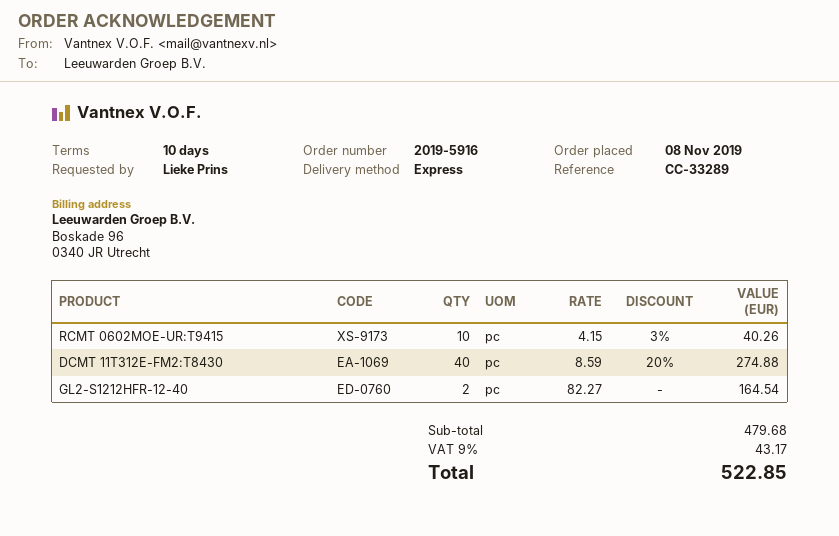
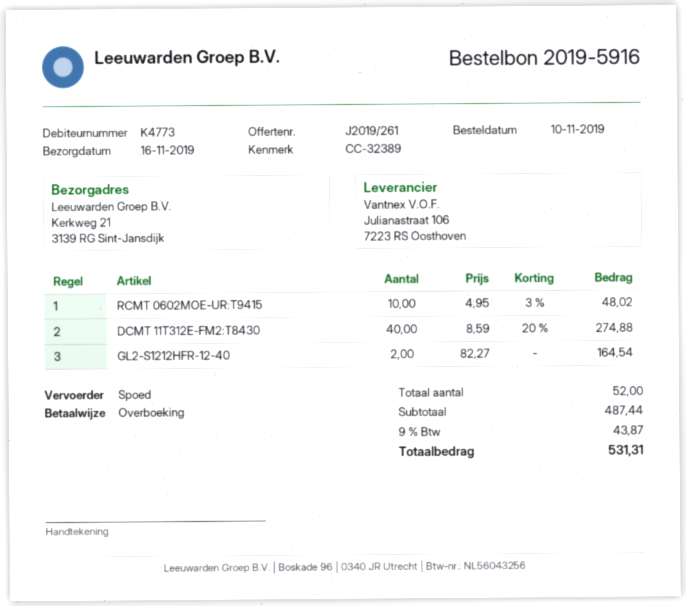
order date: 2019-11-08 -> 2019-11-10
reference: CC-33289 -> CC-32389
RCMT 0602MOE-UR:T9415: 10 x 4.15 - 3% = 40.26 -> 10 x 4.95 - 3% = 48.02
subtotal: 479.68 -> 487.44
tax: 9% = 43.17 -> 9% = 43.87
total: 522.85 -> 531.31

